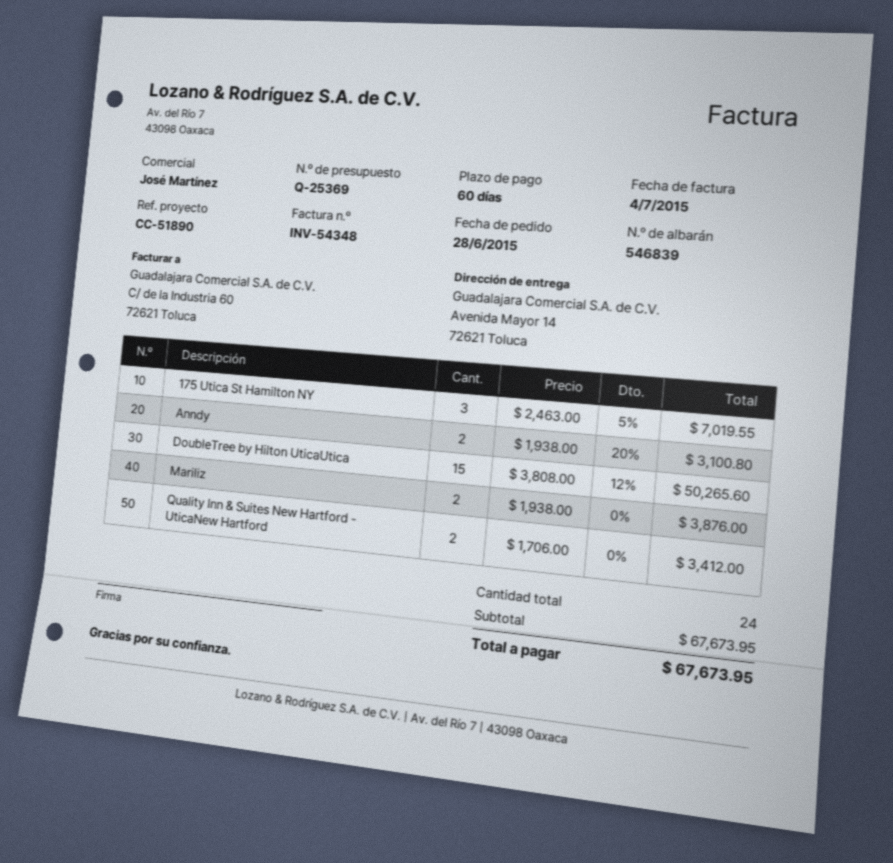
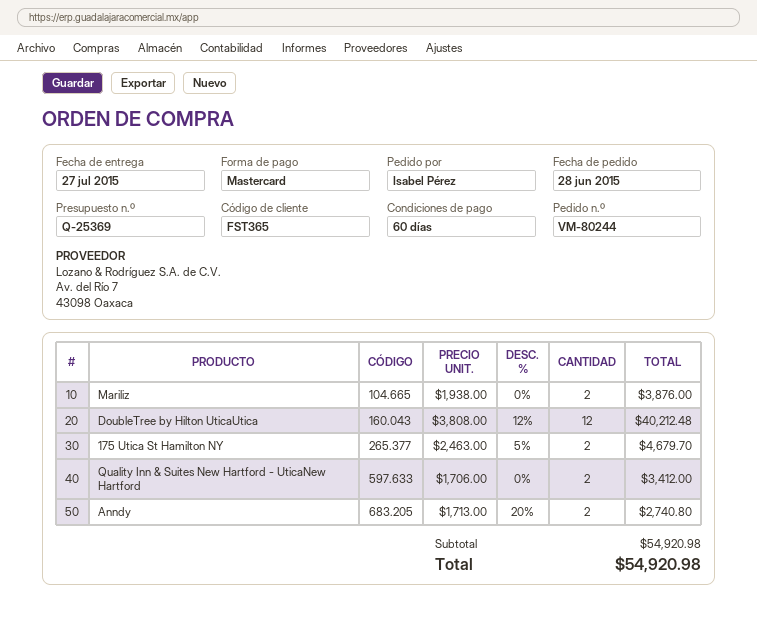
175 Utica St Hamilton NY: 3 x 2463.00 - 5% = 7019.55 -> 2 x 2463.00 - 5% = 4679.70
Anndy: 2 x 1938.00 - 20% = 3100.80 -> 2 x 1713.00 - 20% = 2740.80
DoubleTree by Hilton UticaUtica: 15 x 3808.00 - 12% = 50265.60 -> 12 x 3808.00 - 12% = 40212.48
subtotal: 67673.95 -> 54920.98
total: 67673.95 -> 54920.98

